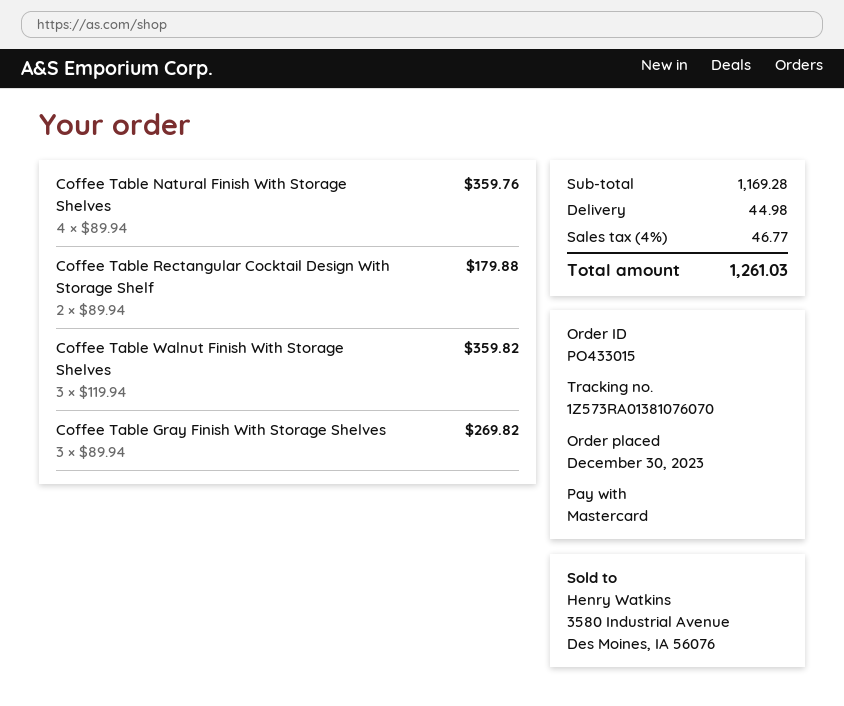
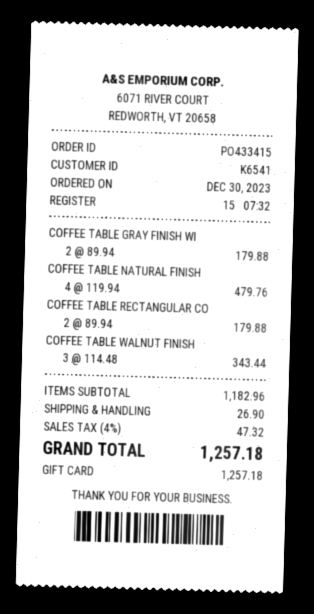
order number: PO433015 -> PO433415
payment method: Mastercard -> gift card
Coffee Table Natural Finish With Storage Shelves: 4 x 89.94 = 359.76 -> 4 x 119.94 = 479.76
Coffee Table Walnut Finish With Storage Shelves: 3 x 119.94 = 359.82 -> 3 x 114.48 = 343.44
Coffee Table Gray Finish With Storage Shelves: 3 x 89.94 = 269.82 -> 2 x 89.94 = 179.88
subtotal: 1169.28 -> 1182.96
shipping: 44.98 -> 26.90
tax: 4% = 46.77 -> 4% = 47.32
total: 1261.03 -> 1257.18

